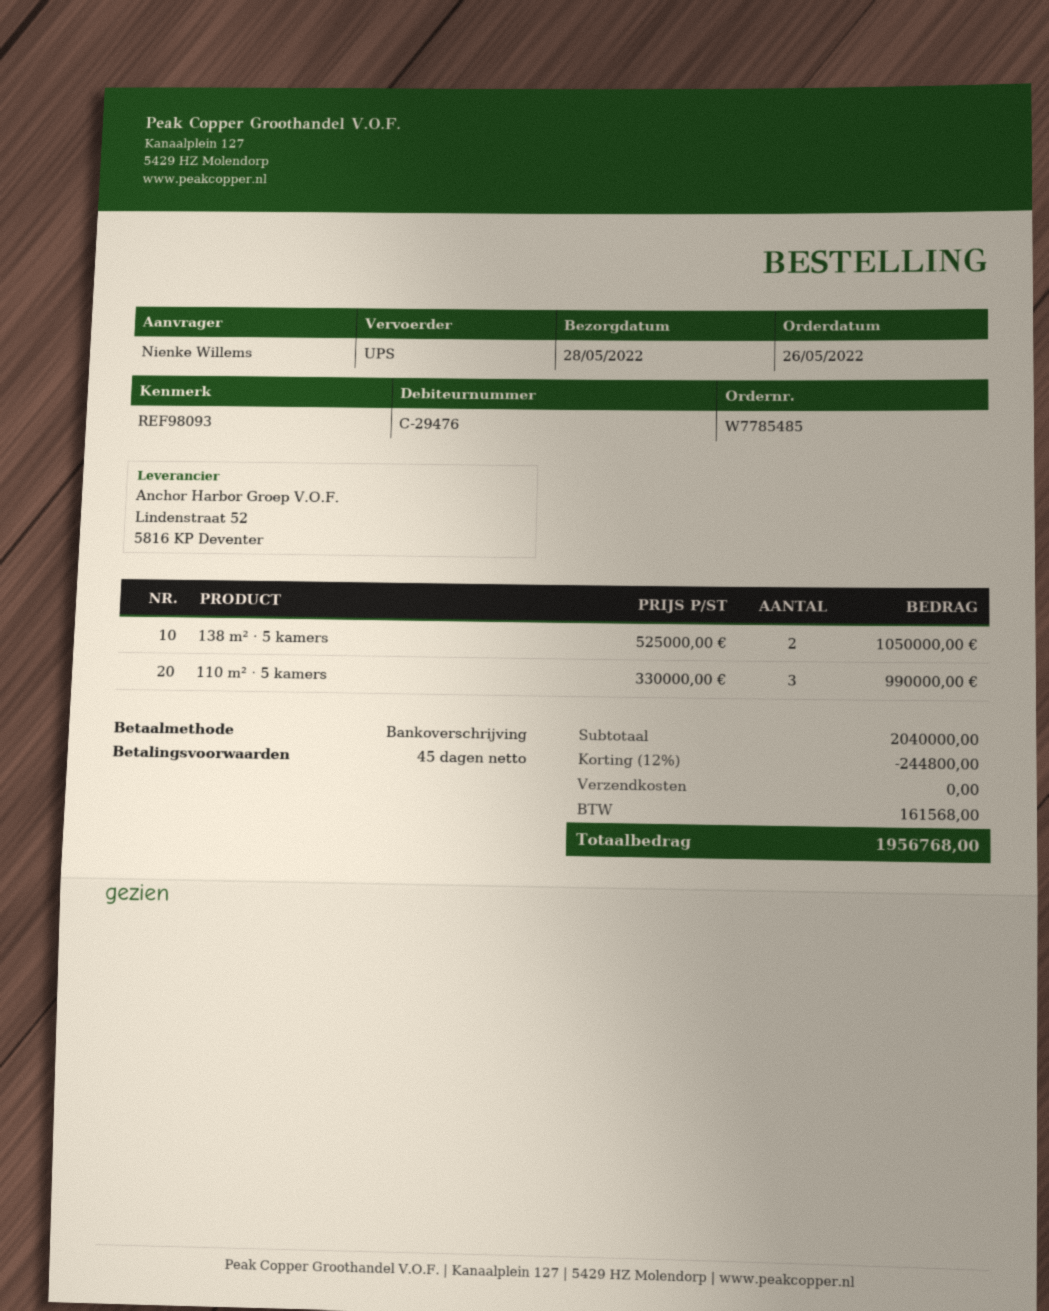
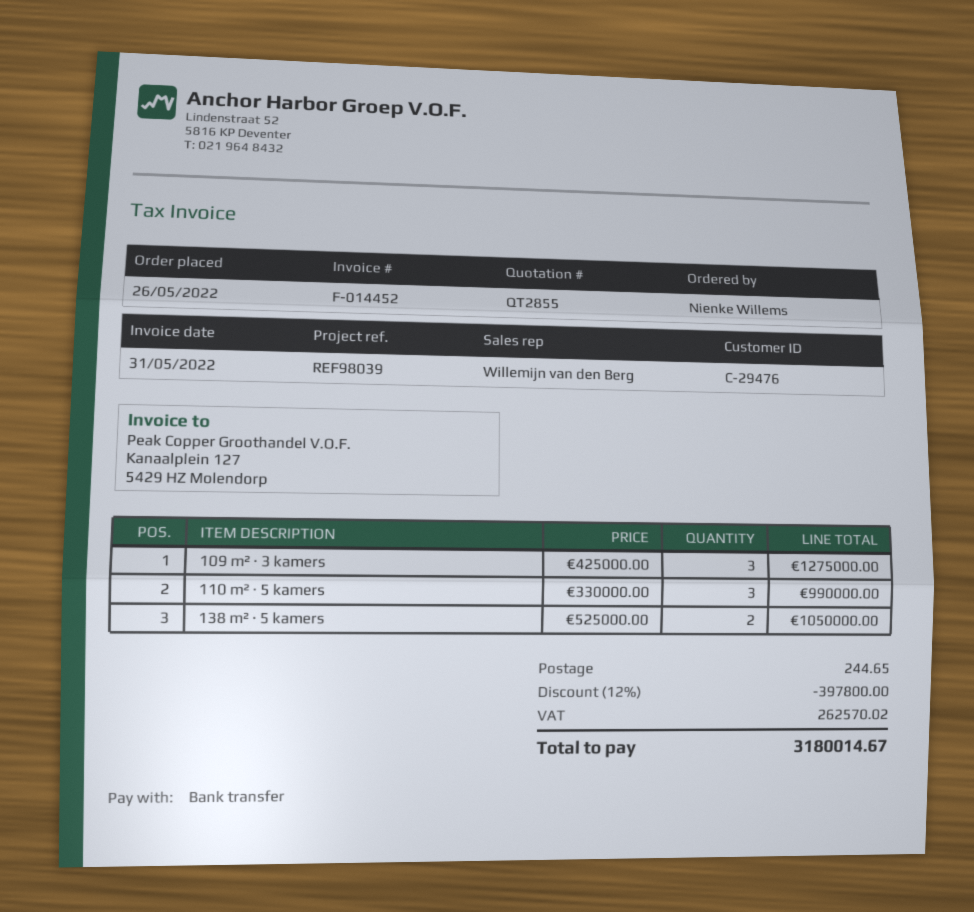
reference: REF98093 -> REF98039
109 m² · 3 kamers: none -> 3 x 425000.00 = 1275000.00
discount: 12% = 244800.00 -> 12% = 397800.00
shipping: 0.00 -> 244.65
tax: 161568.00 -> 262570.02
total: 1956768.00 -> 3180014.67

